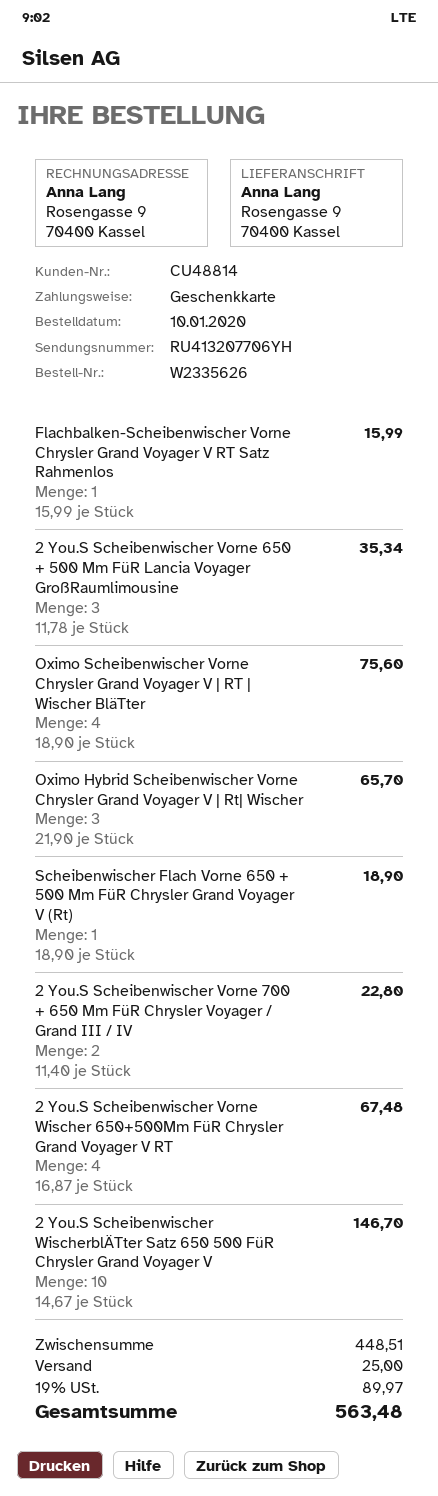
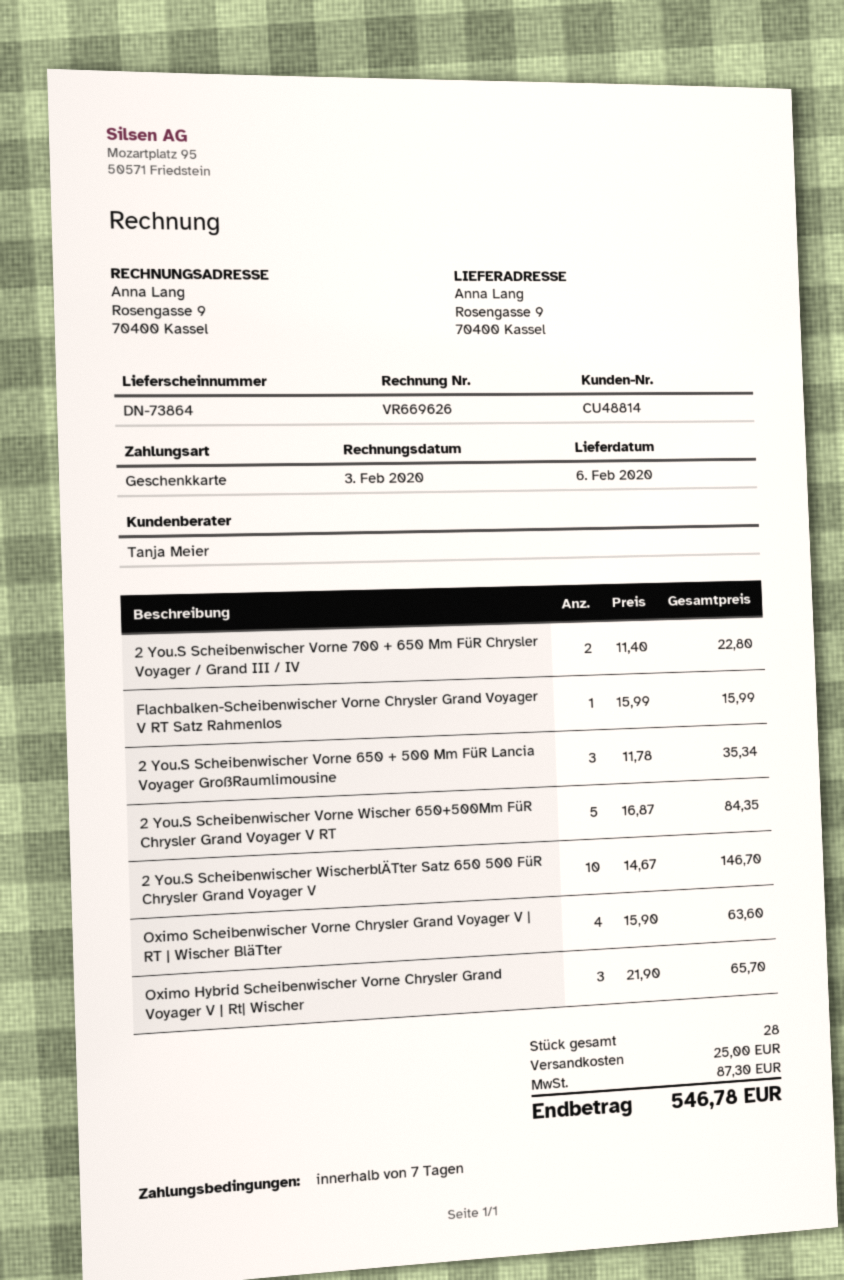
Oximo Scheibenwischer Vorne Chrysler Grand Voyager V | RT | Wischer BläTter: 4 x 18.90 = 75.60 -> 4 x 15.90 = 63.60
Scheibenwischer Flach Vorne 650 + 500 Mm FüR Chrysler Grand Voyager V (Rt): 1 x 18.90 = 18.90 -> none
2 You.S Scheibenwischer Vorne Wischer 650+500Mm FüR Chrysler Grand Voyager V RT: 4 x 16.87 = 67.48 -> 5 x 16.87 = 84.35
tax: 89.97 -> 87.30
total: 563.48 -> 546.78

